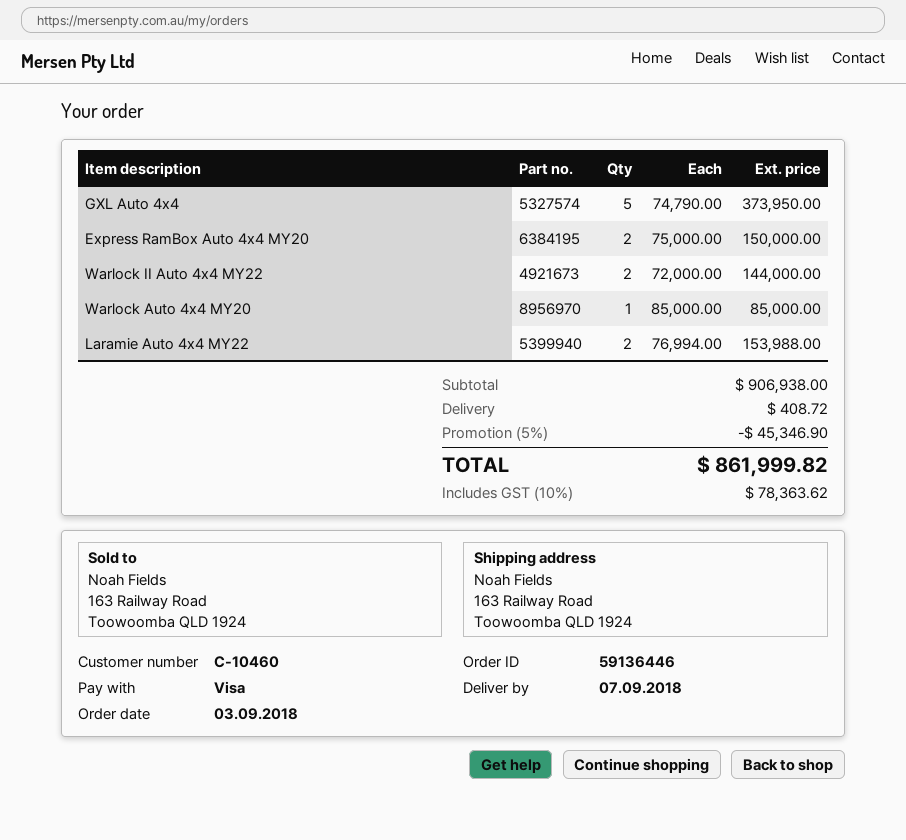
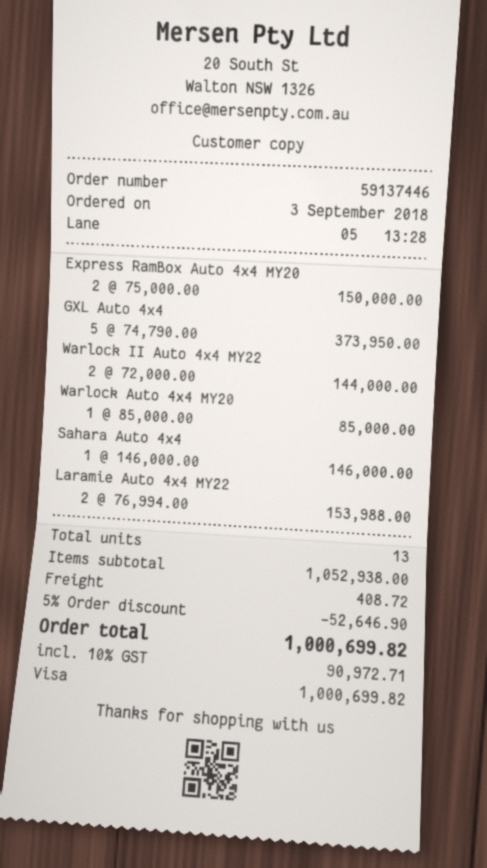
order number: 59136446 -> 59137446
Sahara Auto 4x4: none -> 1 x 146000.00 = 146000.00
subtotal: 906938.00 -> 1052938.00
discount: 5% = 45346.90 -> 5% = 52646.90
tax: 10% = 78363.62 -> 10% = 90972.71
total: 861999.82 -> 1000699.82

